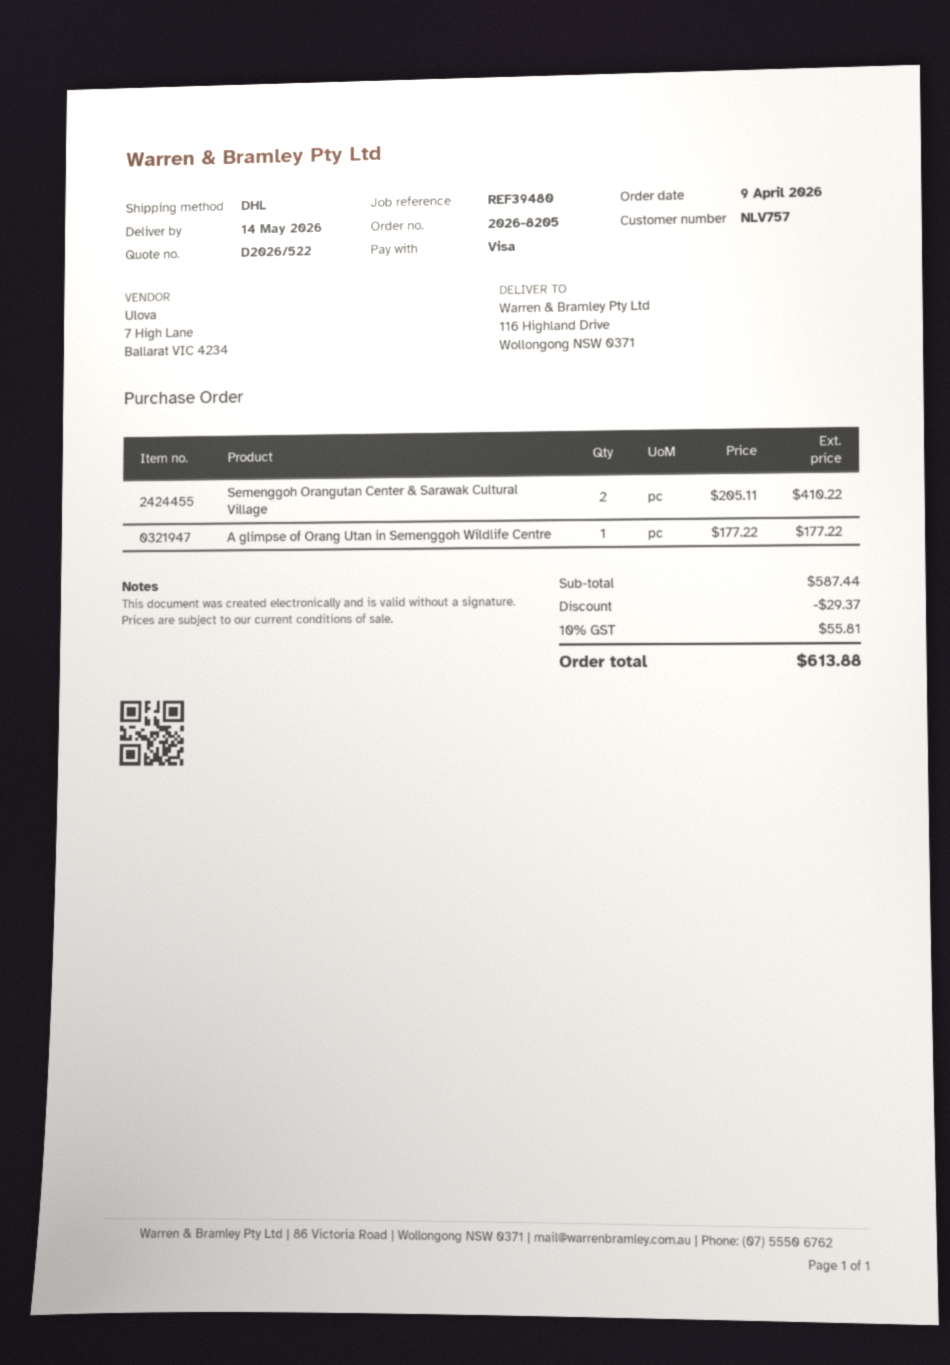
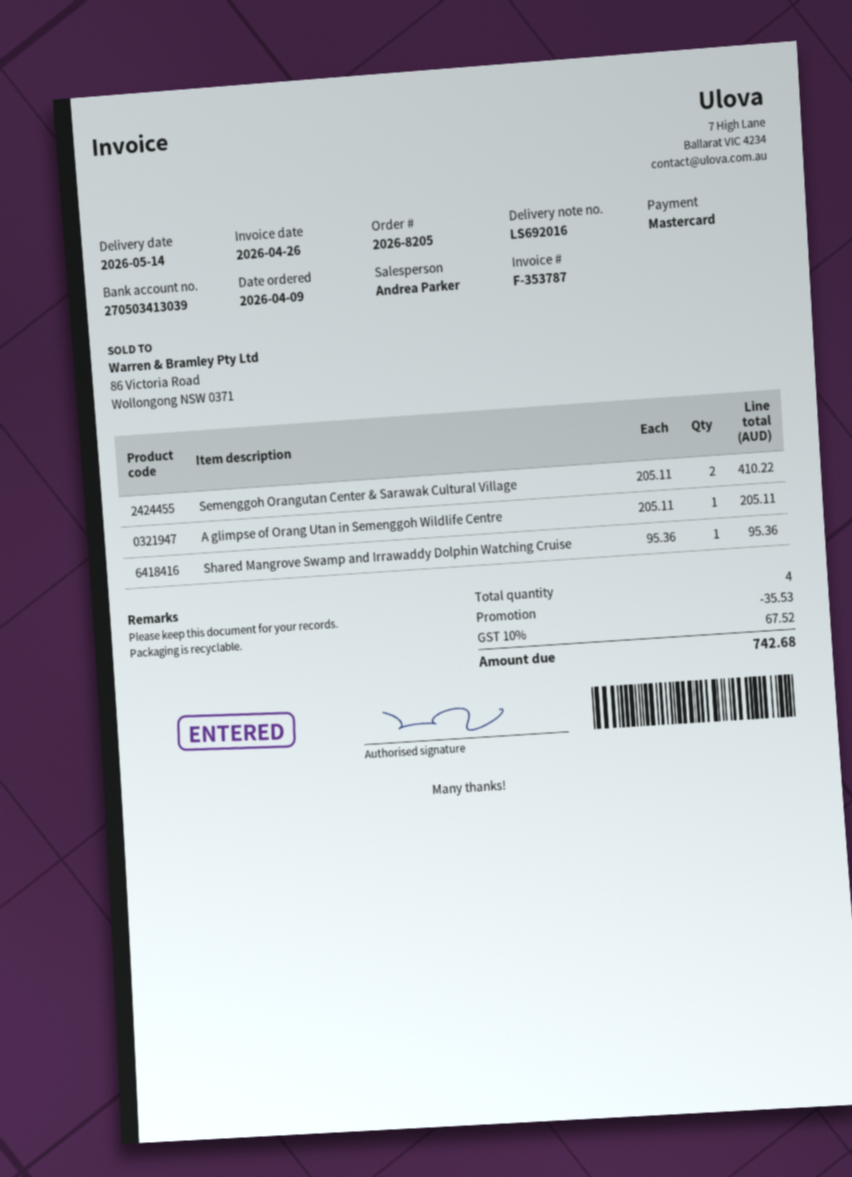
payment method: Visa -> Mastercard
A glimpse of Orang Utan in Semenggoh Wildlife Centre: 1 x 177.22 = 177.22 -> 1 x 205.11 = 205.11
Shared Mangrove Swamp and Irrawaddy Dolphin Watching Cruise: none -> 1 x 95.36 = 95.36
discount: 29.37 -> 35.53
tax: 10% = 55.81 -> 10% = 67.52
total: 613.88 -> 742.68

